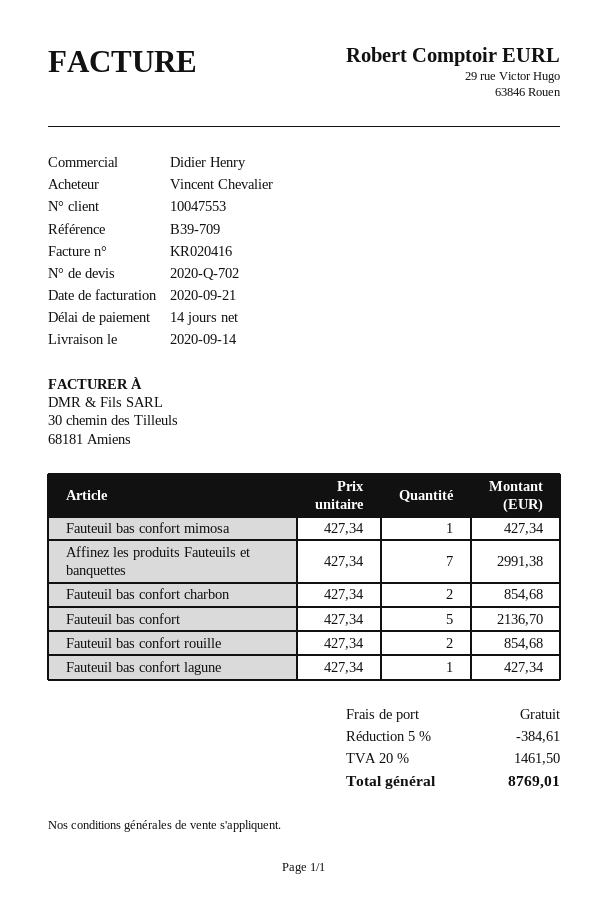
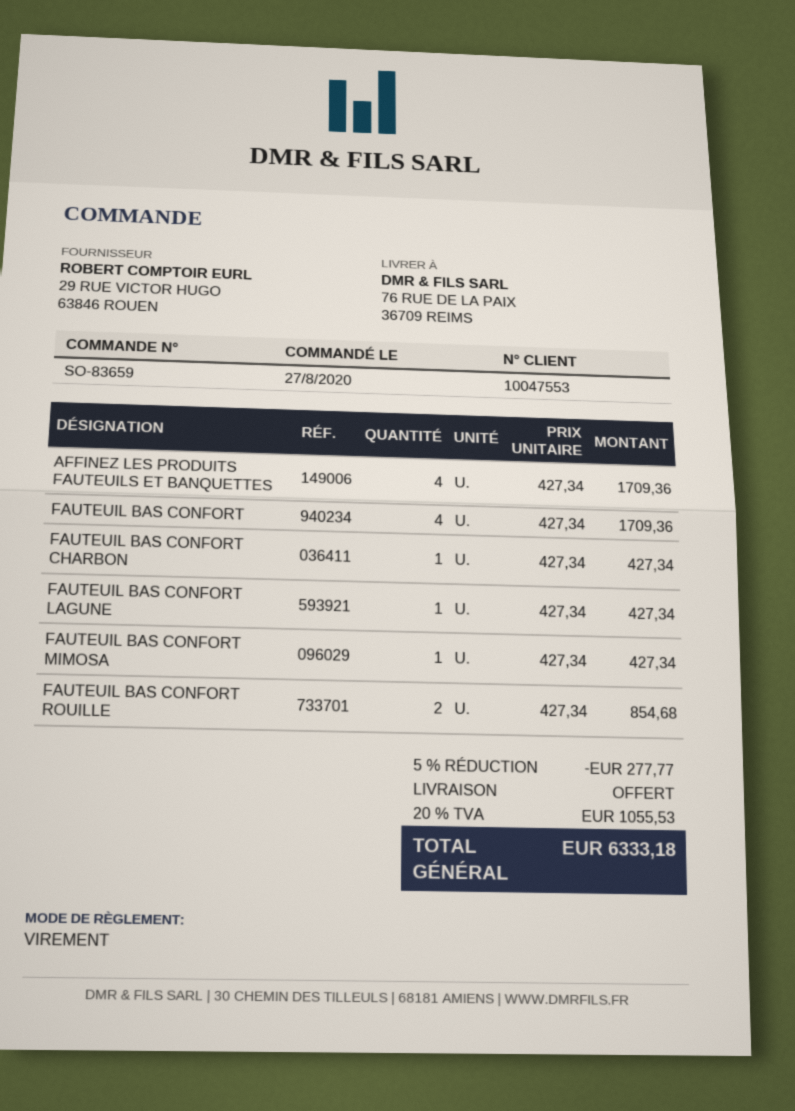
Affinez les produits Fauteuils et banquettes: 7 x 427.34 = 2991.38 -> 4 x 427.34 = 1709.36
Fauteuil bas confort charbon: 2 x 427.34 = 854.68 -> 1 x 427.34 = 427.34
Fauteuil bas confort: 5 x 427.34 = 2136.70 -> 4 x 427.34 = 1709.36
discount: 5% = 384.61 -> 5% = 277.77
tax: 20% = 1461.50 -> 20% = 1055.53
total: 8769.01 -> 6333.18

